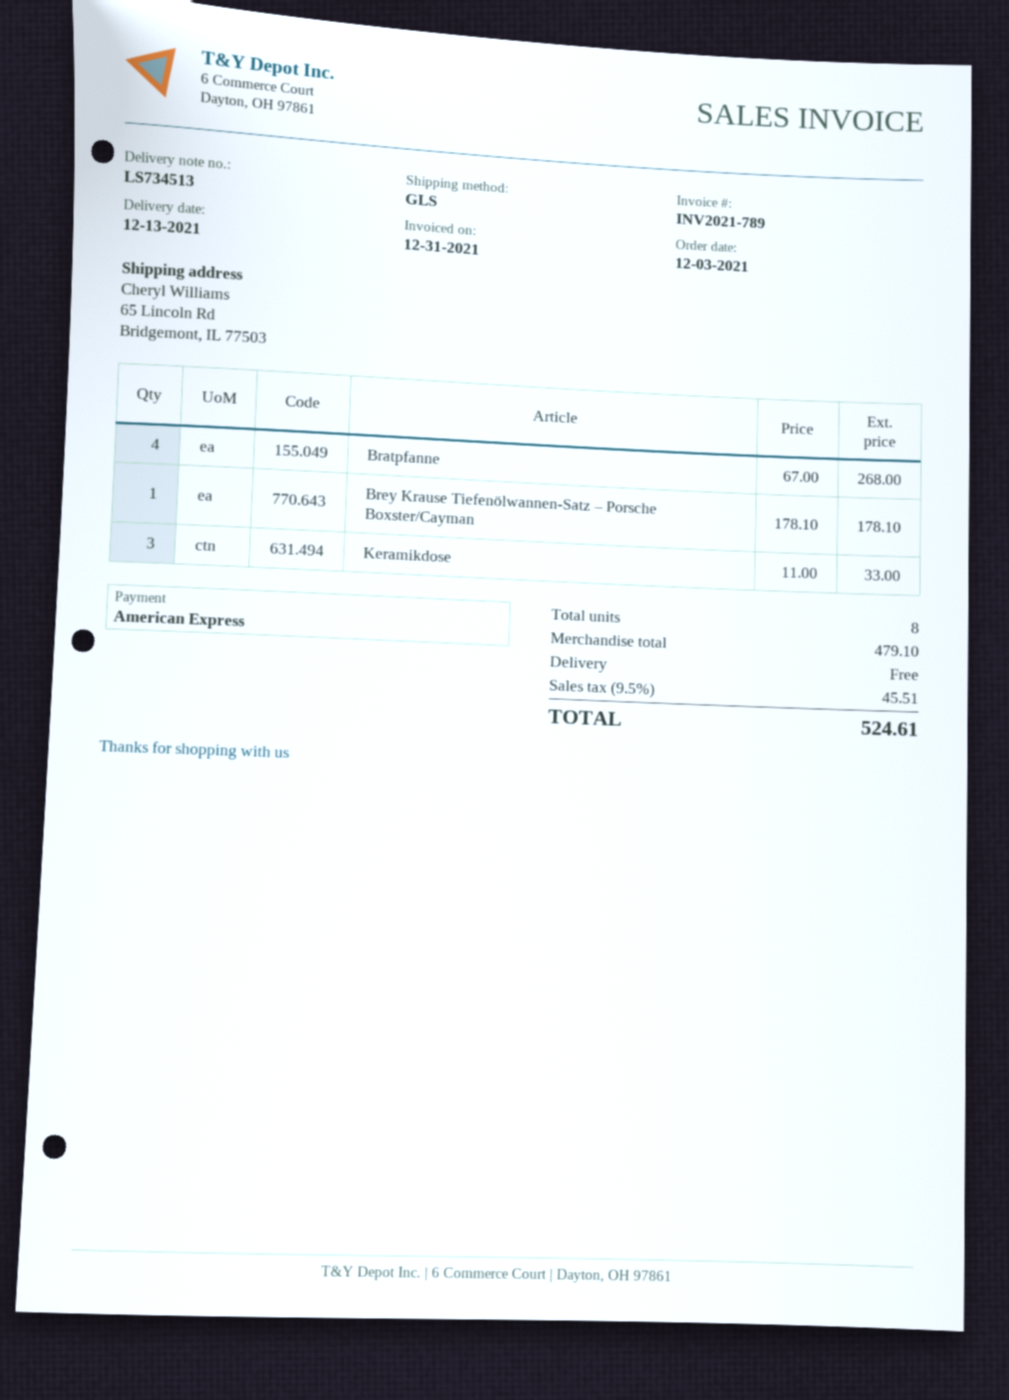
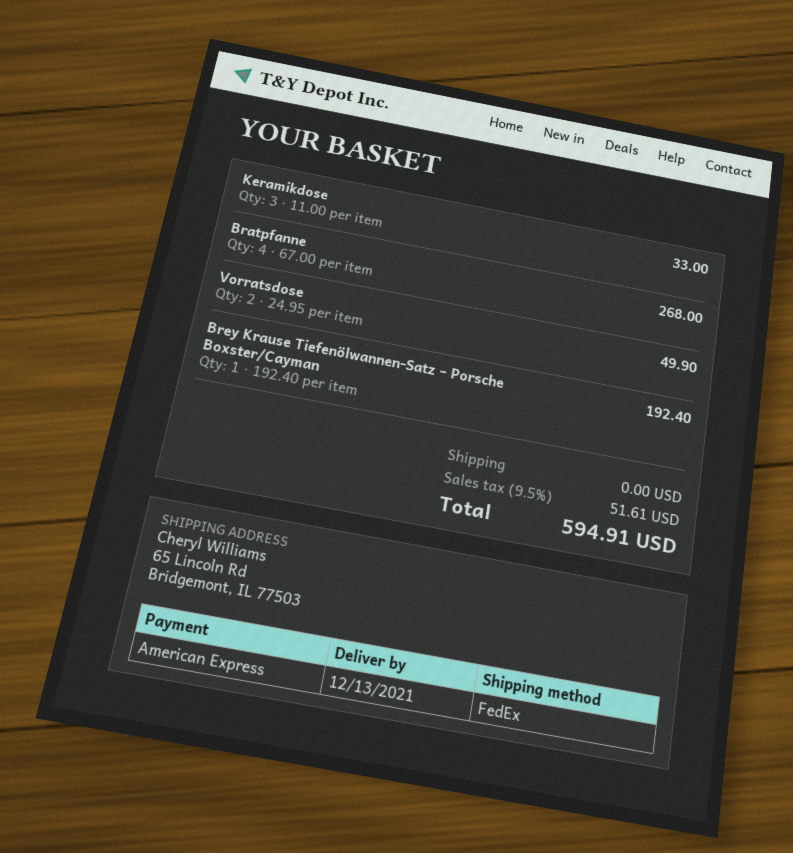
shipping method: GLS -> FedEx
Brey Krause Tiefenölwannen-Satz – Porsche Boxster/Cayman: 1 x 178.10 = 178.10 -> 1 x 192.40 = 192.40
Vorratsdose: none -> 2 x 24.95 = 49.90
tax: 9.5% = 45.51 -> 9.5% = 51.61
total: 524.61 -> 594.91

